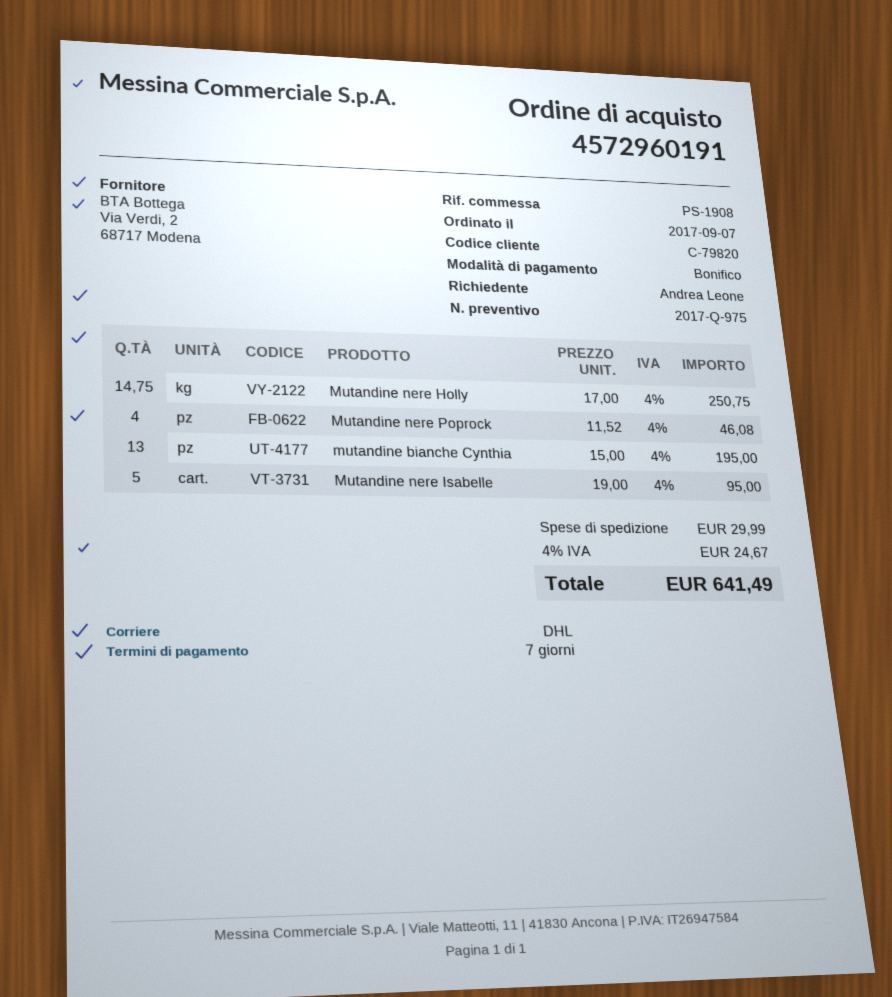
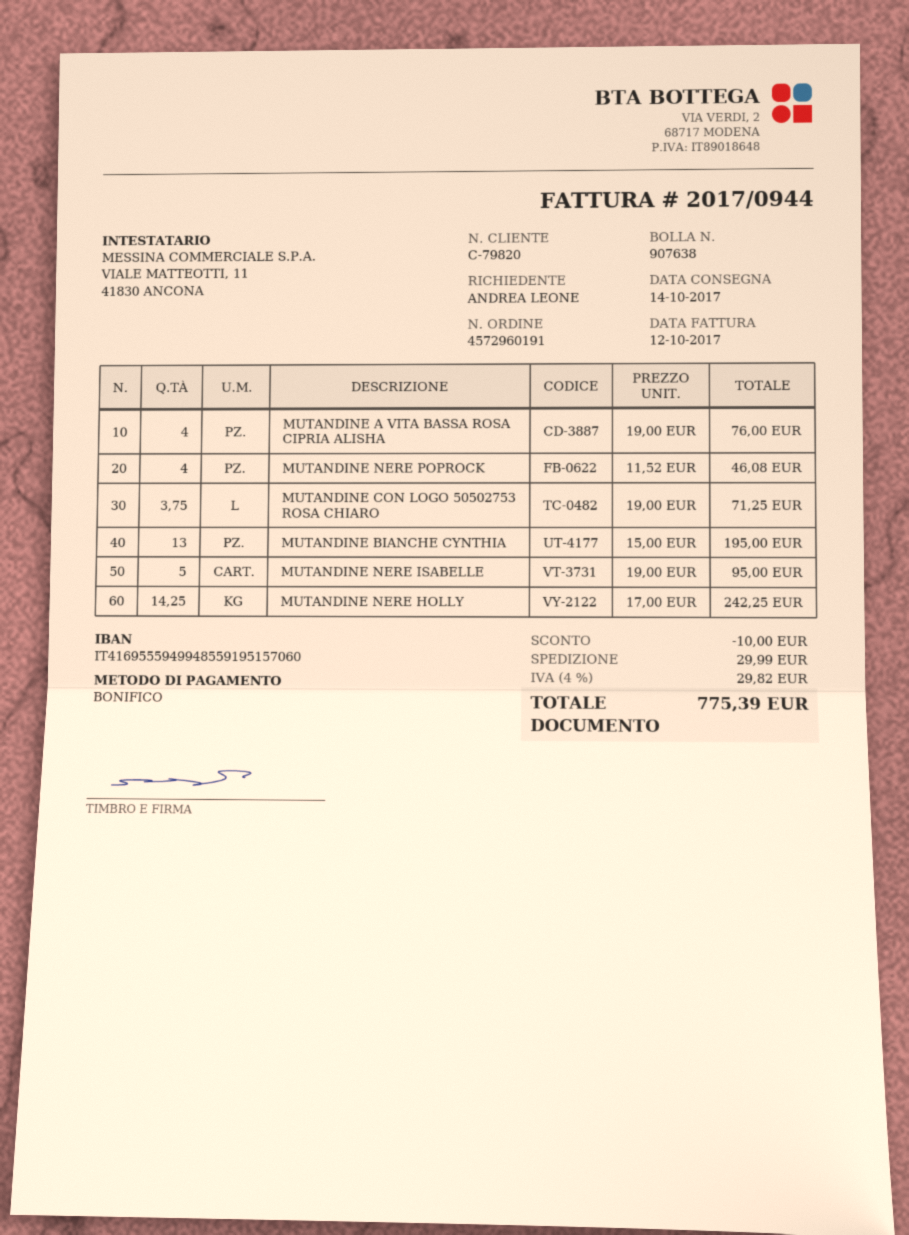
Mutandine nere Holly: 14.75 x 17.00 = 250.75 -> 14.25 x 17.00 = 242.25
MUTANDINE A VITA BASSA ROSA CIPRIA ALISHA: none -> 4 x 19.00 = 76.00
MUTANDINE CON LOGO 50502753 ROSA CHIARO: none -> 3.75 x 19.00 = 71.25
discount: none -> 10.00
tax: 4% = 24.67 -> 4% = 29.82
total: 641.49 -> 775.39

